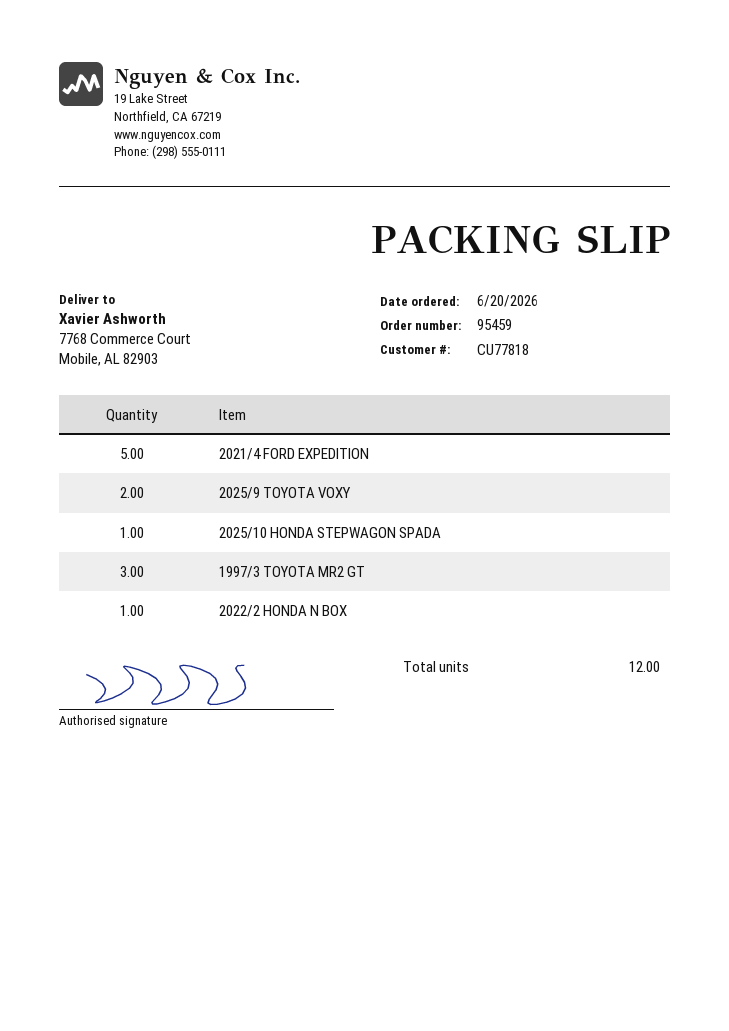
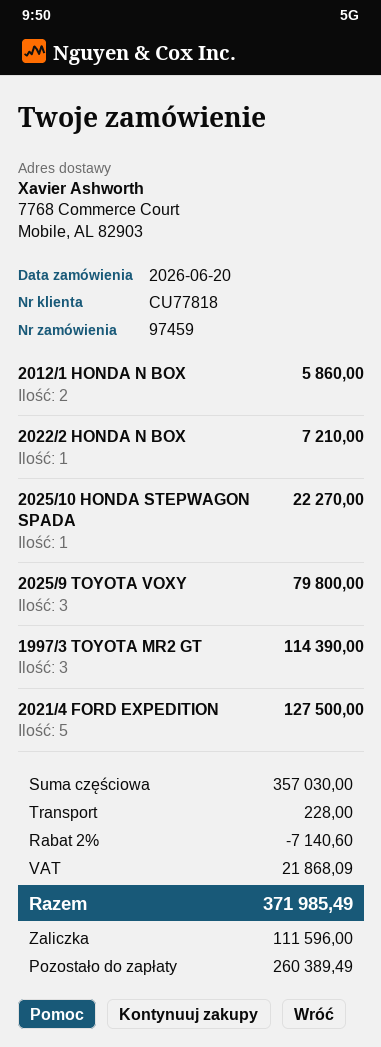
order number: 95459 -> 97459
2025/9 TOYOTA VOXY: 2 -> 3
2012/1 HONDA N BOX: none -> 2

